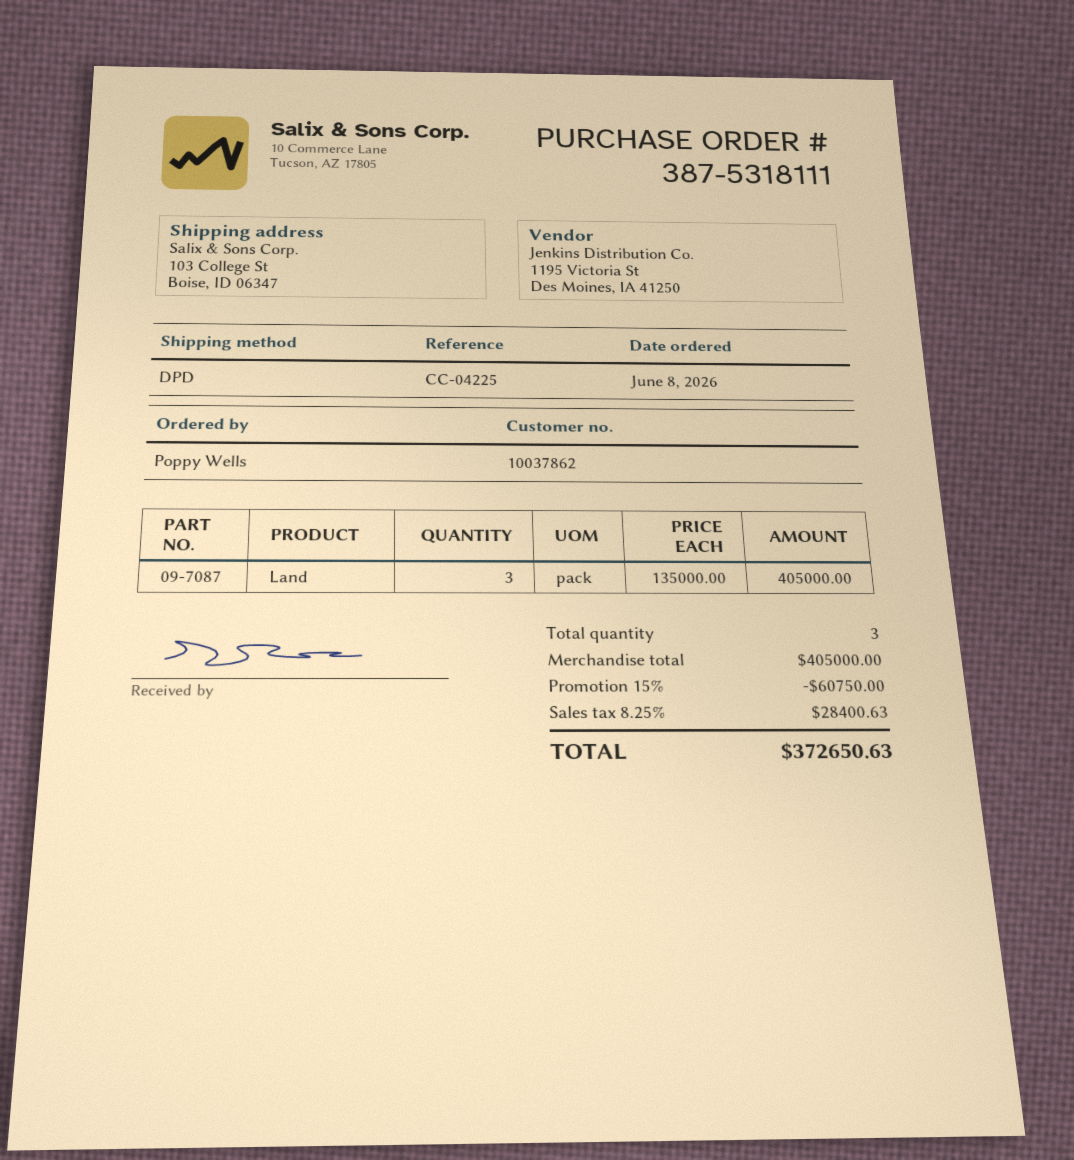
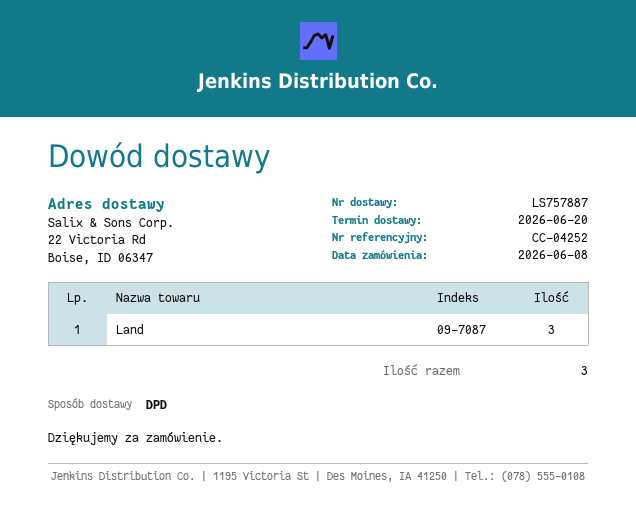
reference: CC-04225 -> CC-04252
ship to: 103 College St, Boise, ID 06347 -> 22 Victoria Rd, Boise, ID 06347

